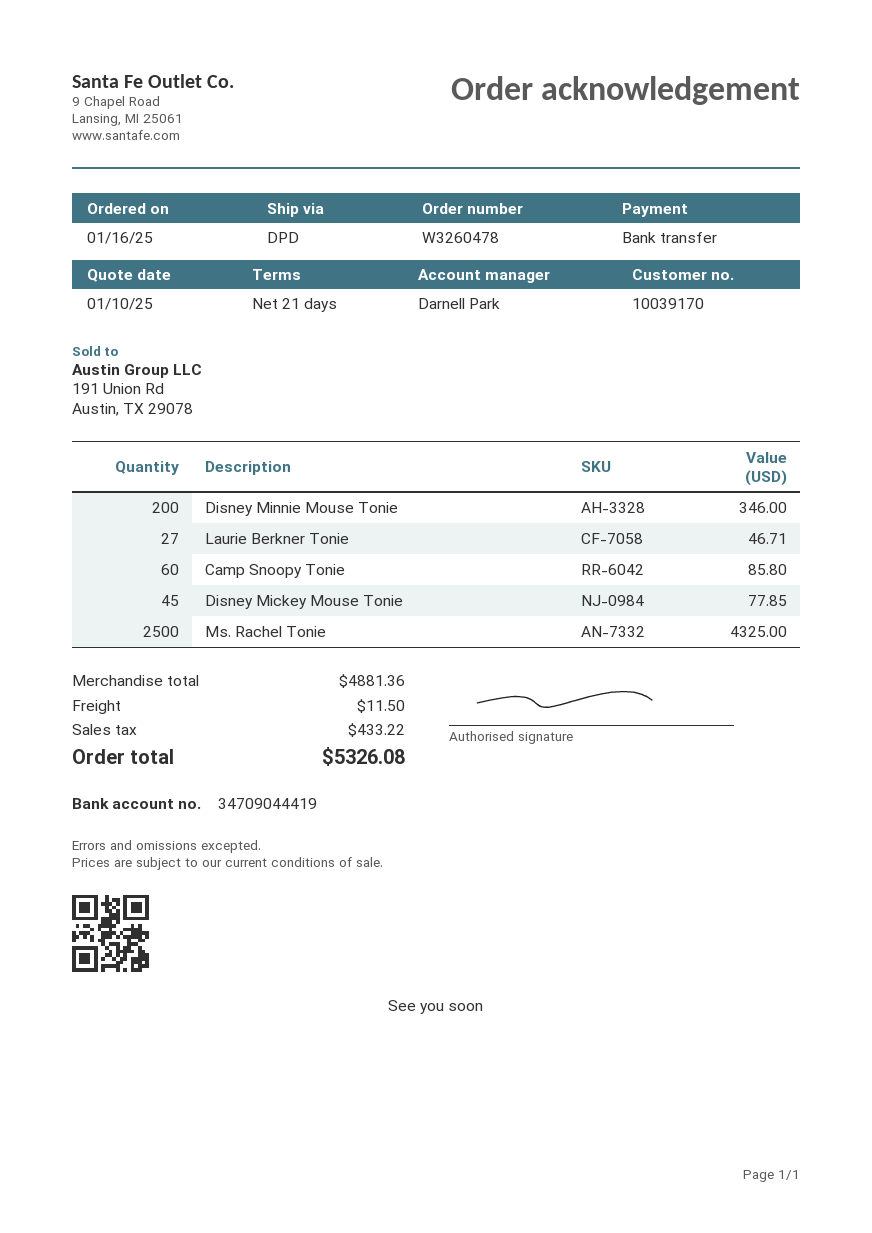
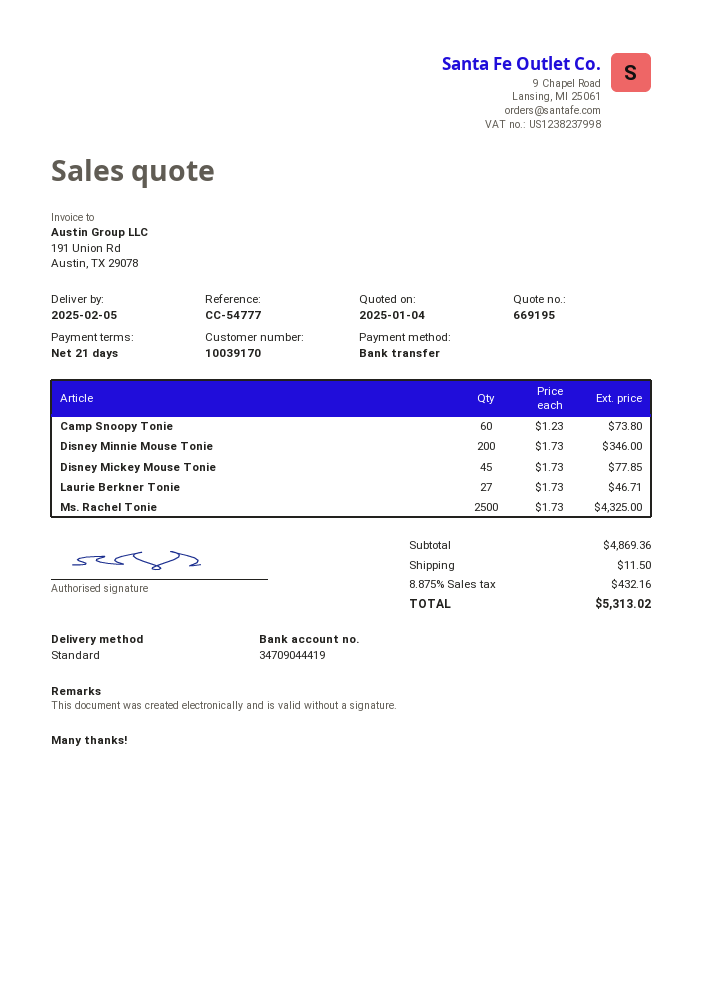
quote date: 2025-01-10 -> 2025-01-04
shipping method: DPD -> standard
Camp Snoopy Tonie: 60 for 85.80 -> 60 for 73.80
subtotal: 4881.36 -> 4869.36
tax: 433.22 -> 432.16
total: 5326.08 -> 5313.02

